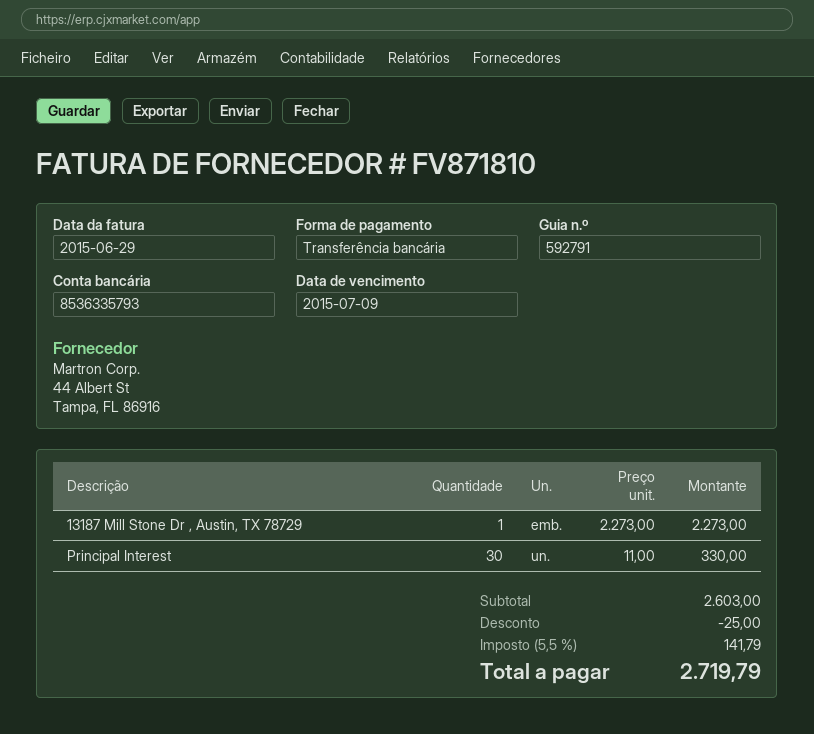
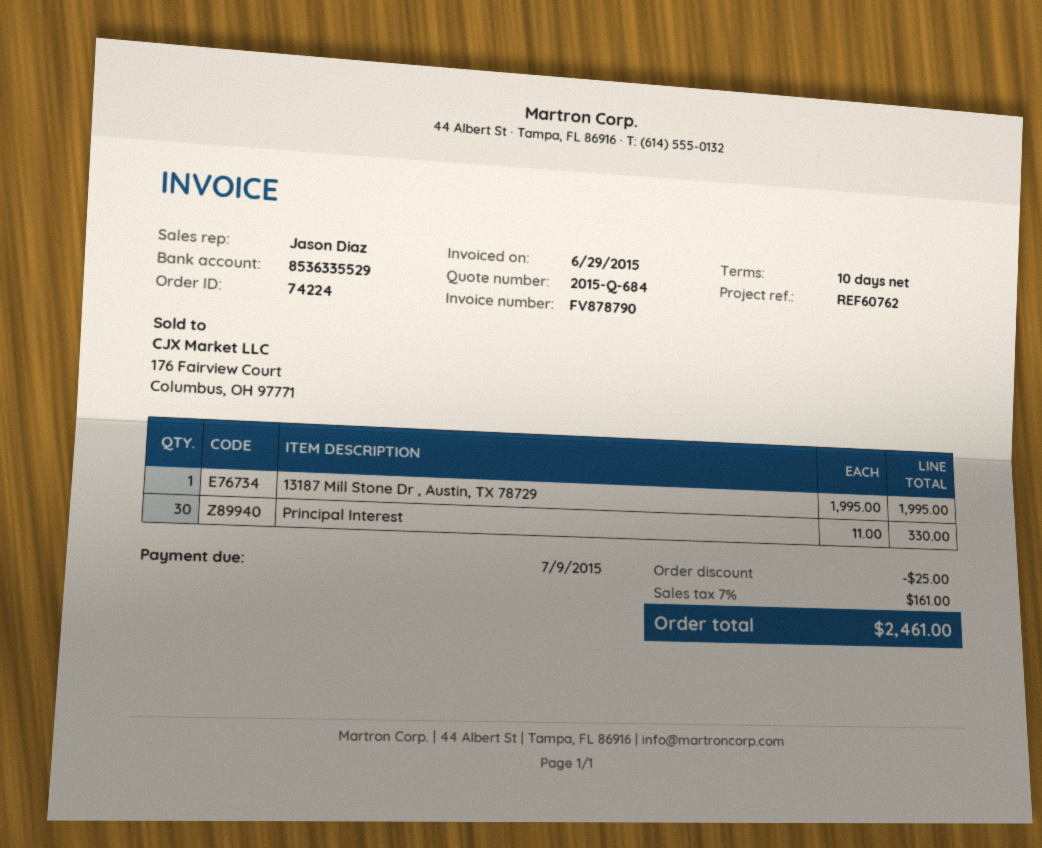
invoice number: FV871810 -> FV878790
bank account: 8536335793 -> 8536335529
13187 Mill Stone Dr , Austin, TX 78729: 1 x 2273.00 = 2273.00 -> 1 x 1995.00 = 1995.00
tax: 5.5% = 141.79 -> 7% = 161.00
total: 2719.79 -> 2461.00

